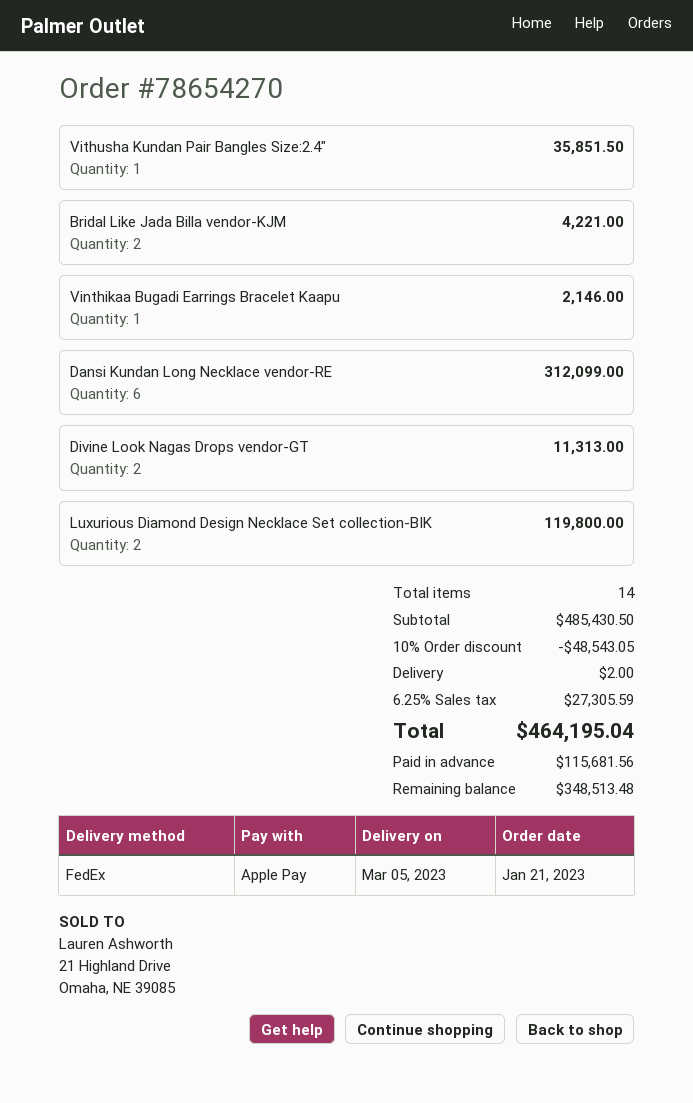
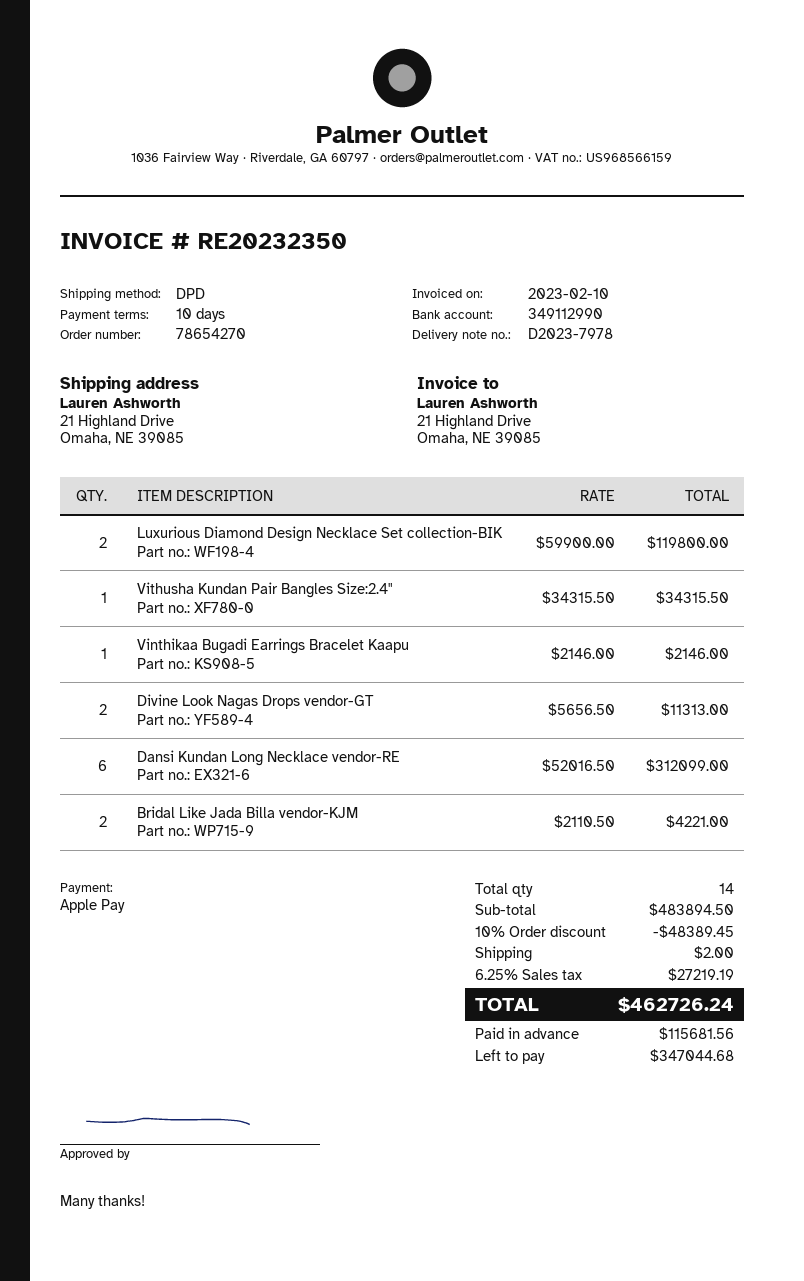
shipping method: FedEx -> DPD
Vithusha Kundan Pair Bangles Size:2.4": 1 for 35851.50 -> 1 for 34315.50
subtotal: 485430.50 -> 483894.50
discount: 10% = 48543.05 -> 10% = 48389.45
tax: 6.25% = 27305.59 -> 6.25% = 27219.19
total: 464195.04 -> 462726.24
balance: 348513.48 -> 347044.68

